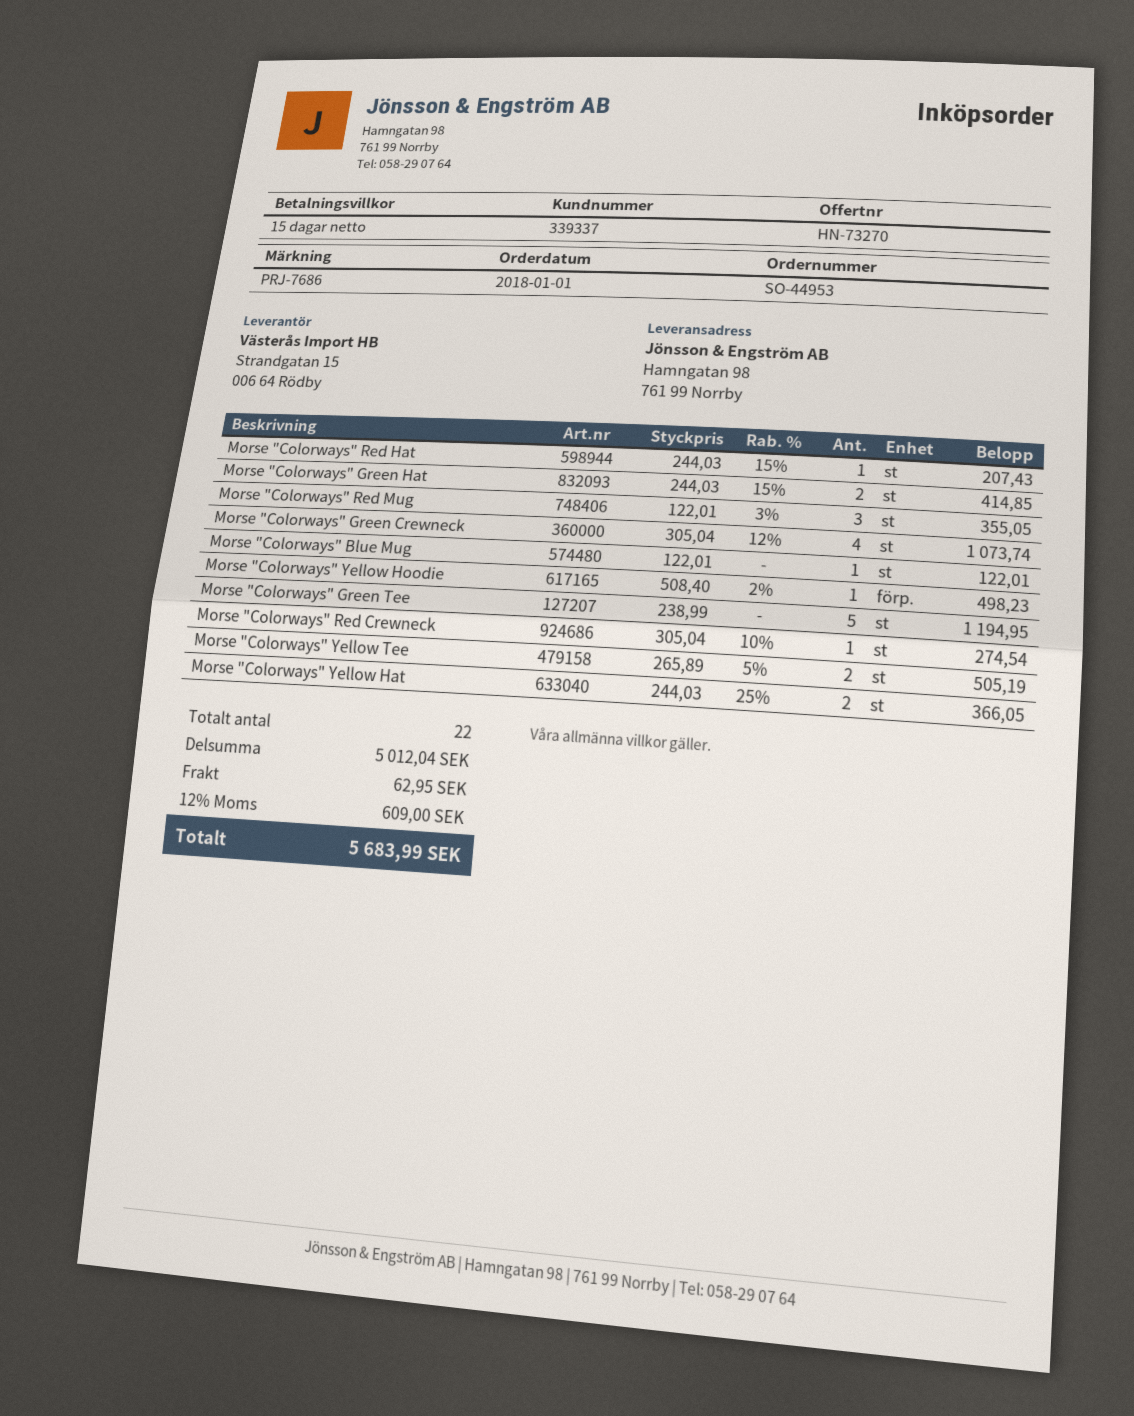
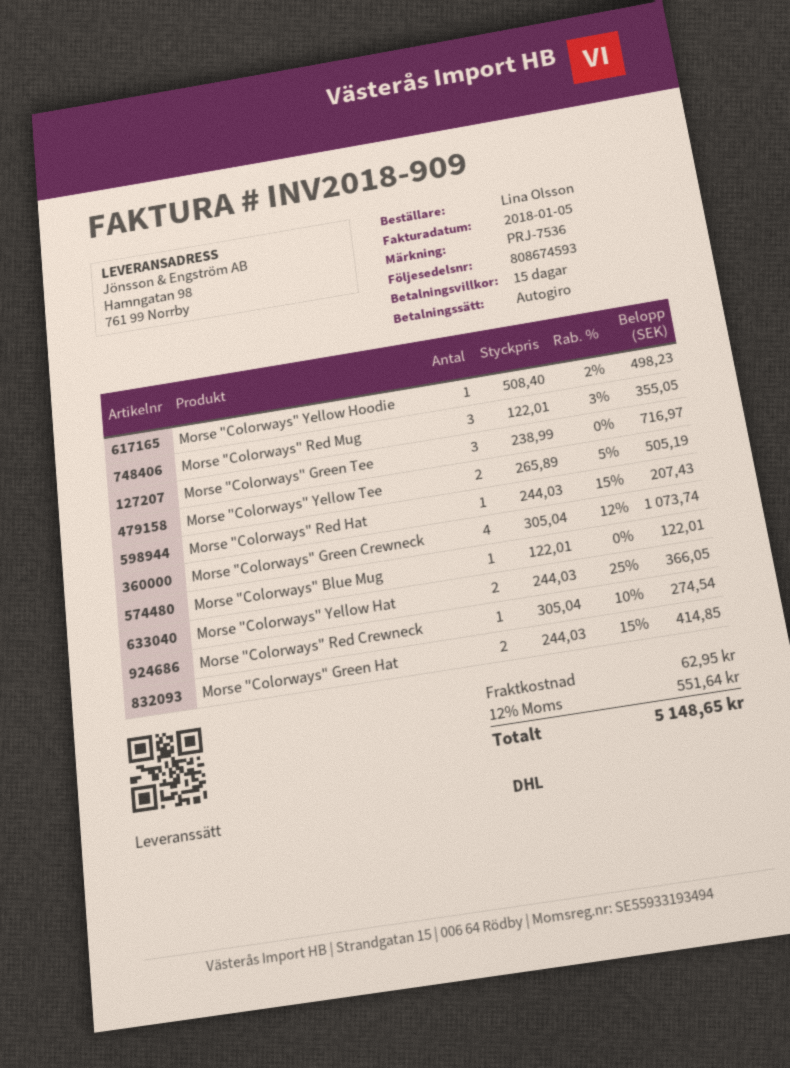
reference: PRJ-7686 -> PRJ-7536
Morse "Colorways" Green Tee: 5 x 238.99 = 1194.95 -> 3 x 238.99 = 716.97
tax: 12% = 609.00 -> 12% = 551.64
total: 5683.99 -> 5148.65

